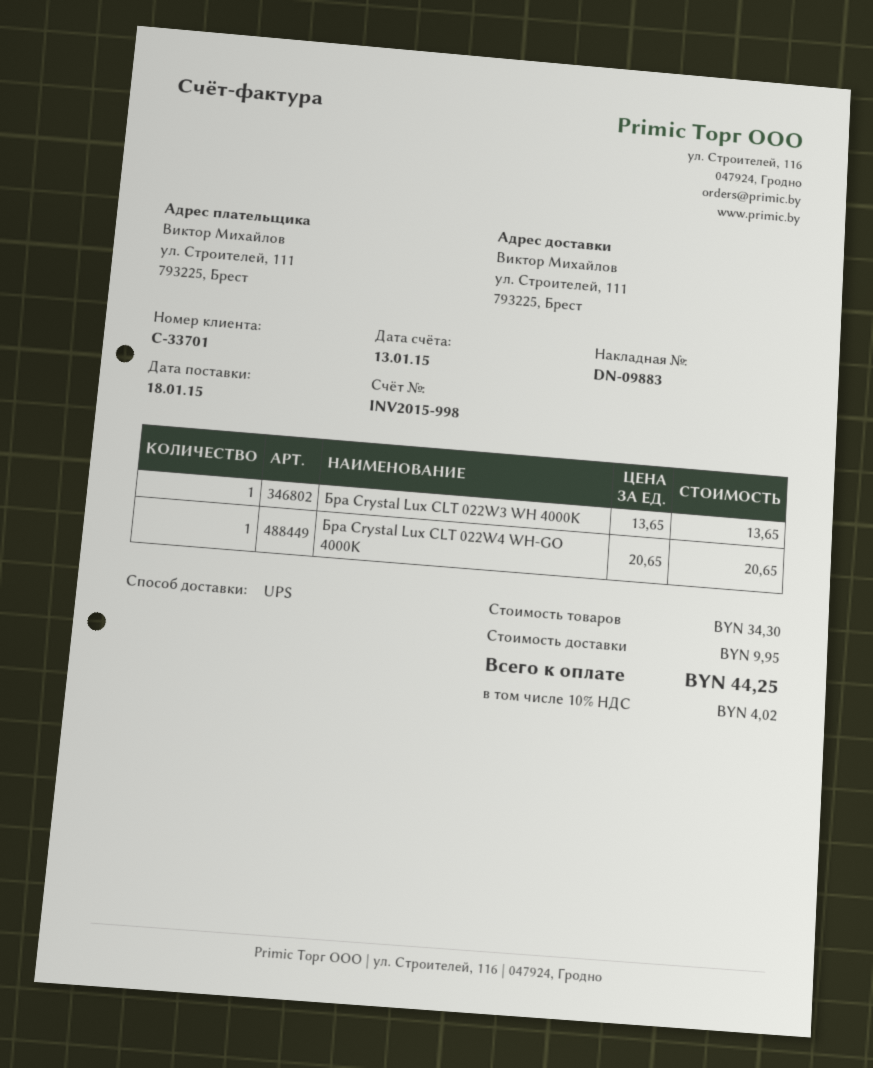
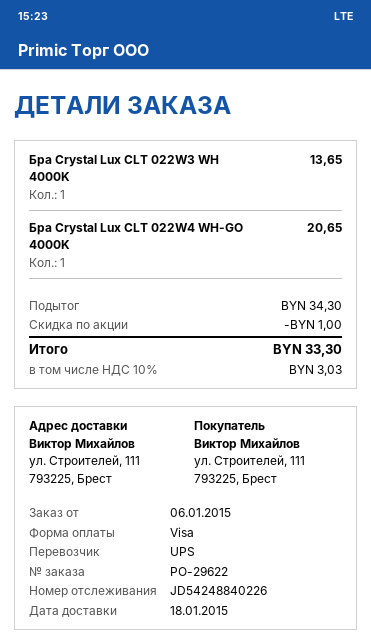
discount: none -> 1.00
shipping: 9.95 -> none
tax: 10% = 4.02 -> 10% = 3.03
total: 44.25 -> 33.30

